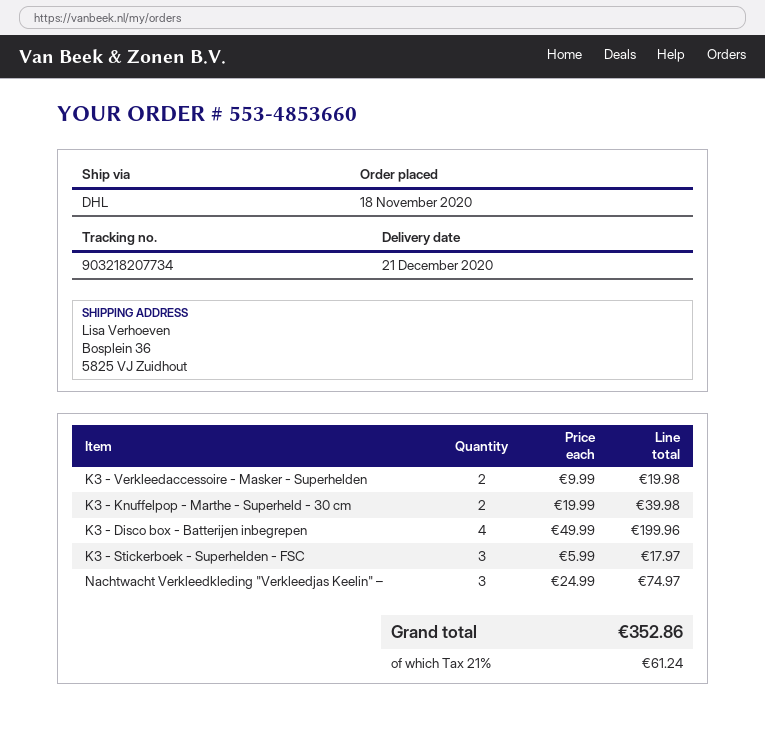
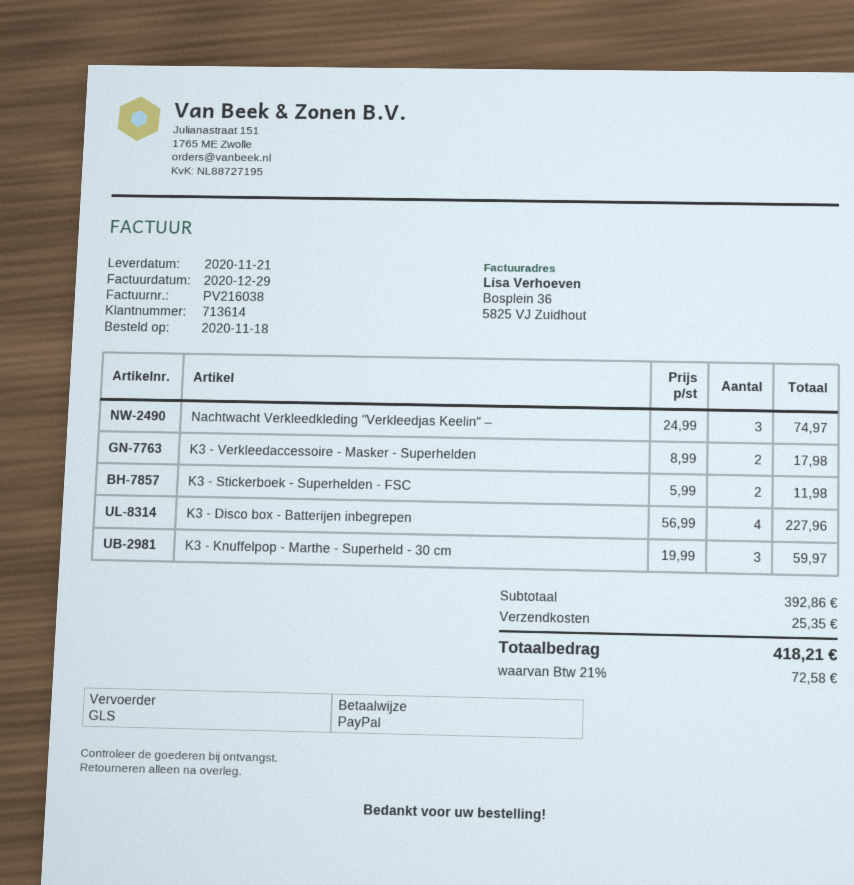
delivery date: 2020-12-21 -> 2020-11-21
shipping method: DHL -> GLS
K3 - Verkleedaccessoire - Masker - Superhelden: 2 x 9.99 = 19.98 -> 2 x 8.99 = 17.98
K3 - Knuffelpop - Marthe - Superheld - 30 cm: 2 x 19.99 = 39.98 -> 3 x 19.99 = 59.97
K3 - Disco box - Batterijen inbegrepen: 4 x 49.99 = 199.96 -> 4 x 56.99 = 227.96
K3 - Stickerboek - Superhelden - FSC: 3 x 5.99 = 17.97 -> 2 x 5.99 = 11.98
shipping: none -> 25.35
tax: 21% = 61.24 -> 21% = 72.58
total: 352.86 -> 418.21

